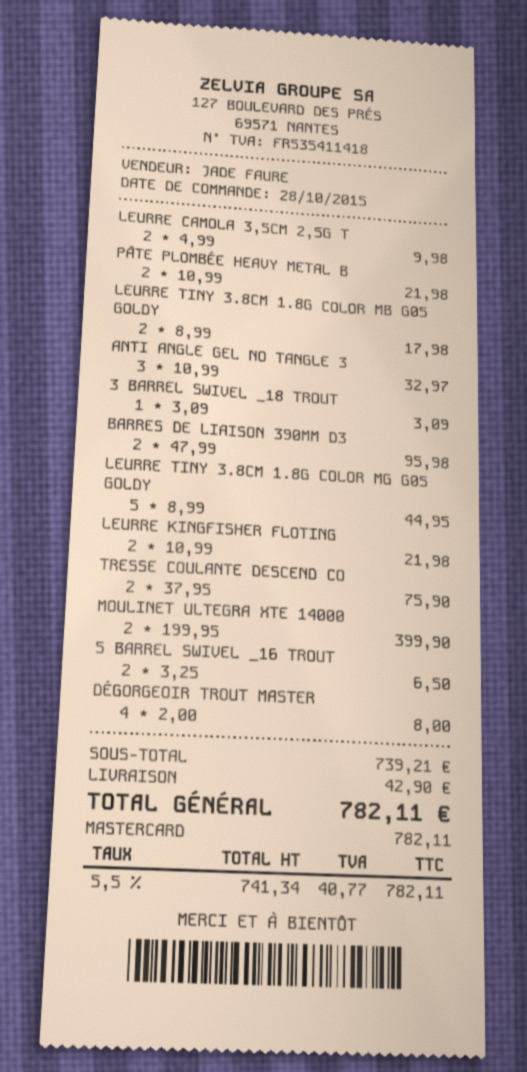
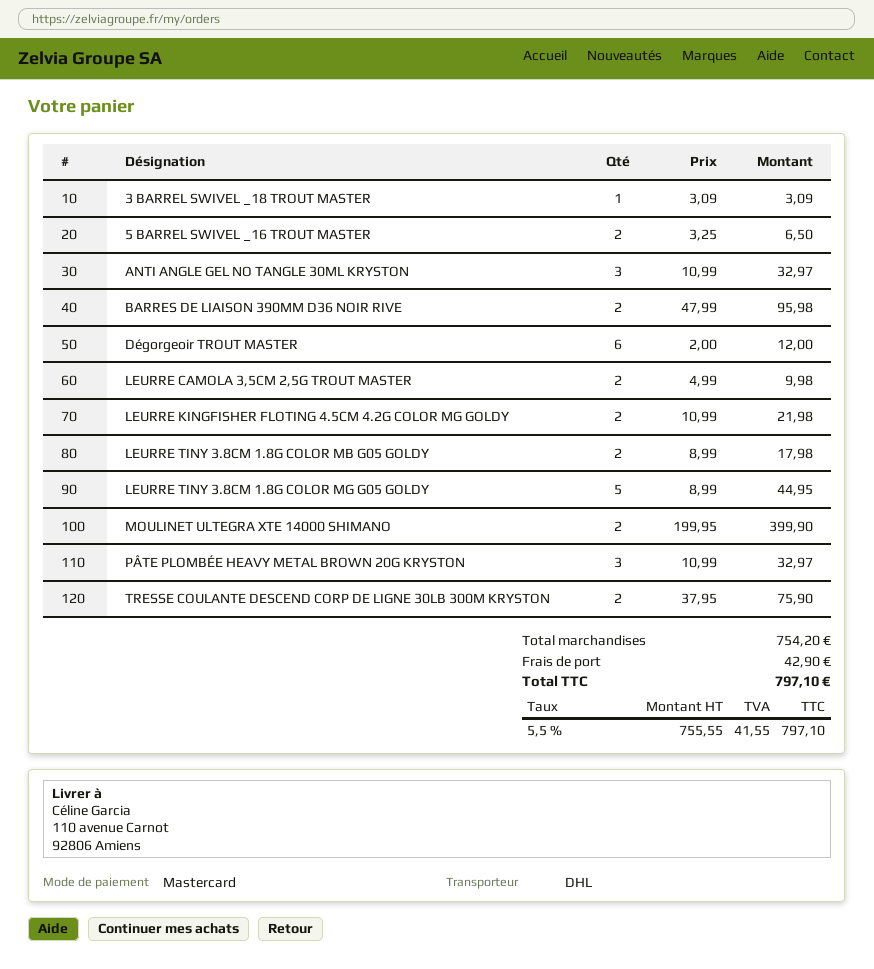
PÂTE PLOMBÉE HEAVY METAL B: 2 x 10.99 = 21.98 -> 3 x 10.99 = 32.97
DÉGORGEOIR TROUT MASTER: 4 x 2.00 = 8.00 -> 6 x 2.00 = 12.00
subtotal: 739.21 -> 754.20
net: 741.34 -> 755.55
tax: 5.5% = 40.77 -> 5.5% = 41.55
total: 782.11 -> 797.10

